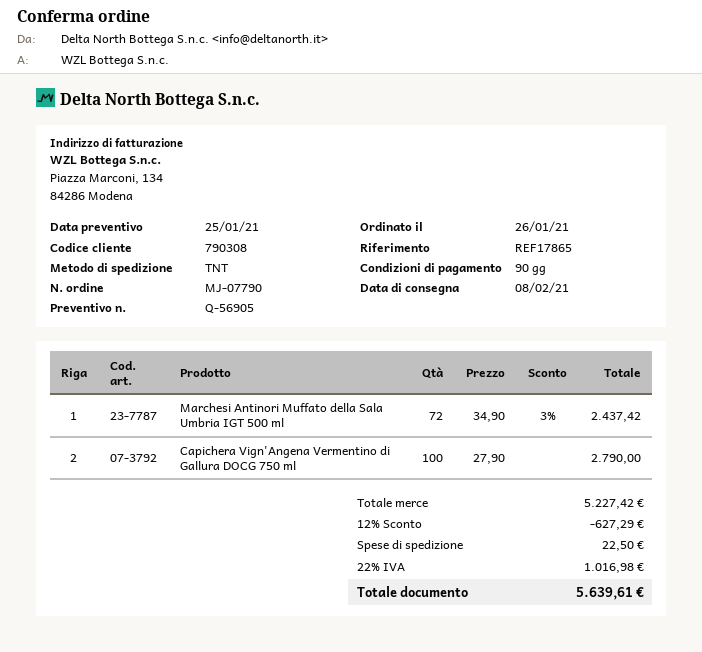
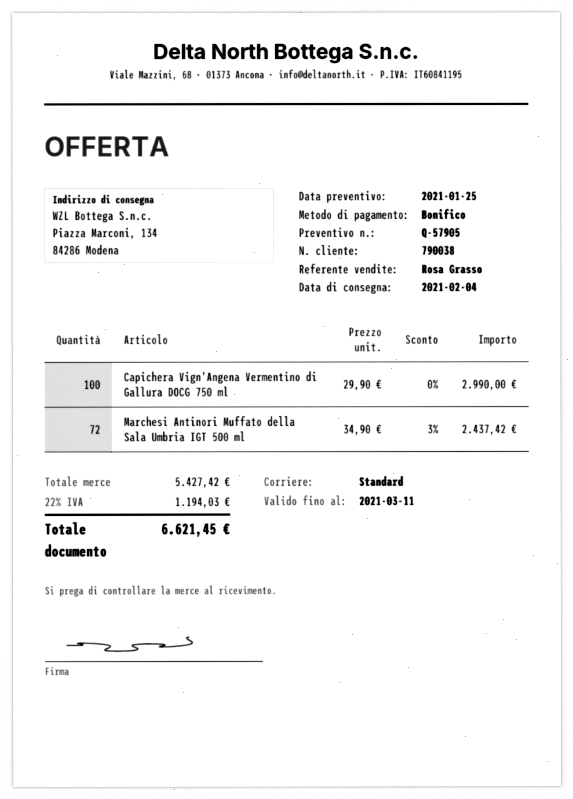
quote number: Q-56905 -> Q-57905
delivery date: 2021-02-08 -> 2021-02-04
customer number: 790308 -> 790038
shipping method: TNT -> standard
Capichera Vign'Angena Vermentino di Gallura DOCG 750 ml: 100 x 27.90 = 2790.00 -> 100 x 29.90 = 2990.00
subtotal: 5227.42 -> 5427.42
discount: 12% = 627.29 -> none
shipping: 22.50 -> none
tax: 22% = 1016.98 -> 22% = 1194.03
total: 5639.61 -> 6621.45

